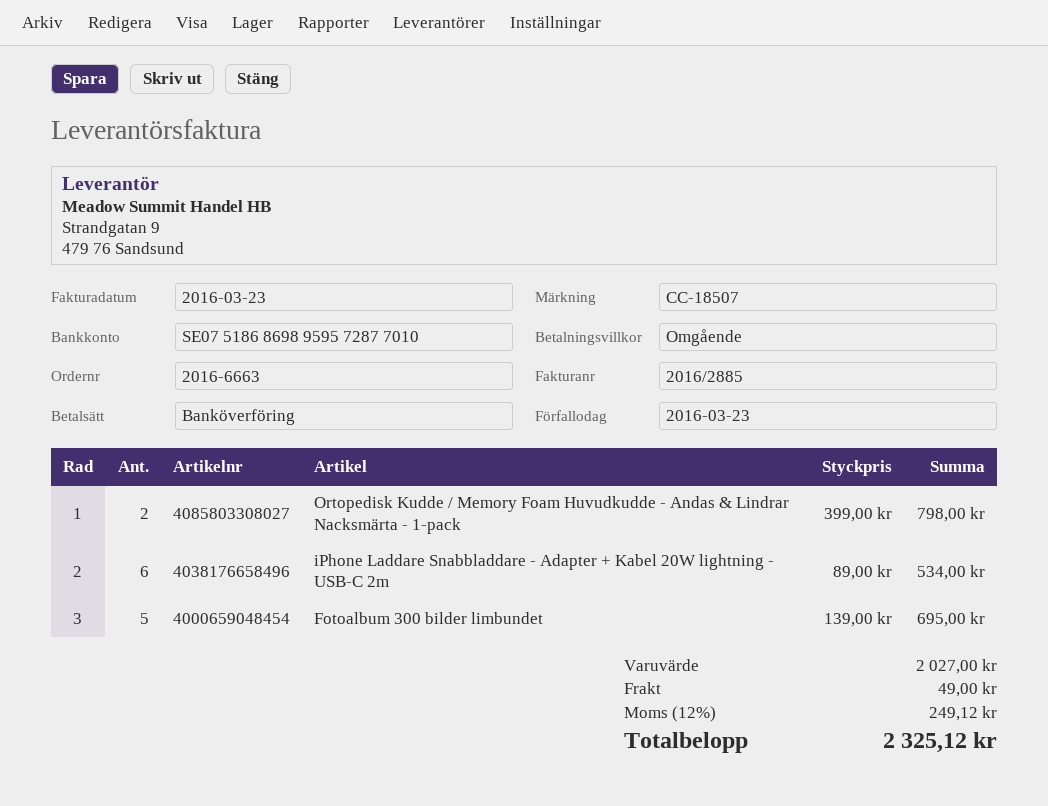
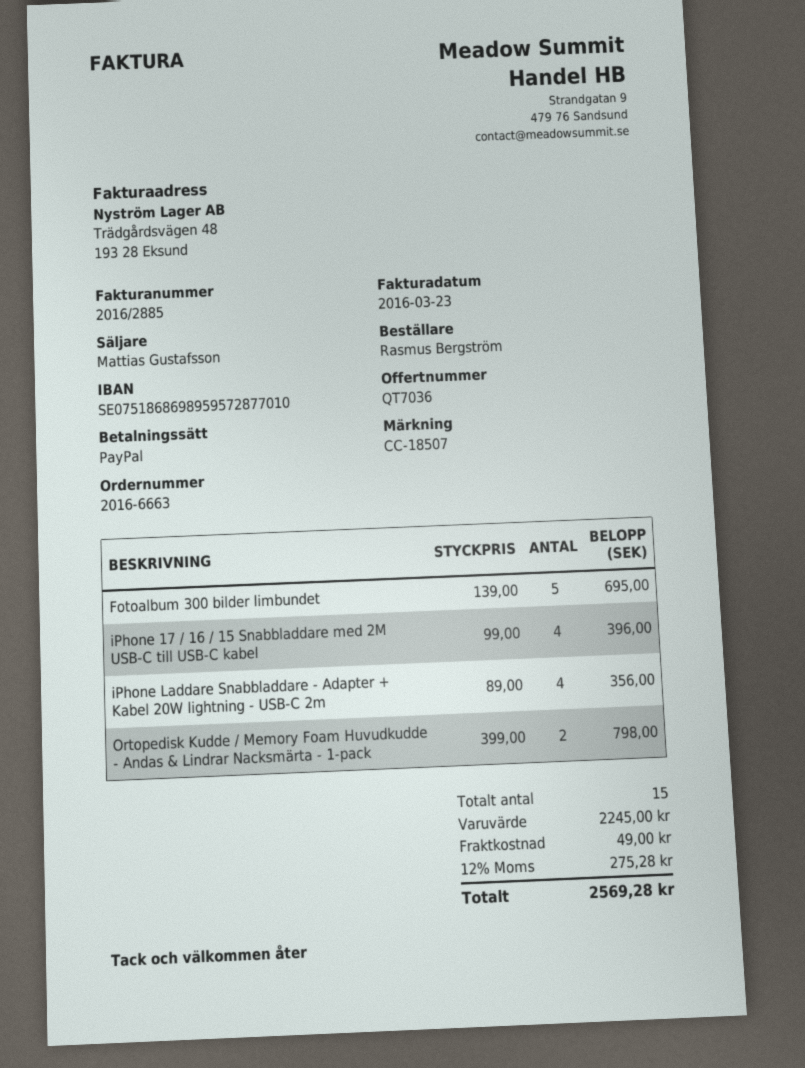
payment method: bank transfer -> PayPal
iPhone Laddare Snabbladdare - Adapter + Kabel 20W lightning - USB-C 2m: 6 x 89.00 = 534.00 -> 4 x 89.00 = 356.00
iPhone 17 / 16 / 15 Snabbladdare med 2M USB-C till USB-C kabel: none -> 4 x 99.00 = 396.00
subtotal: 2027.00 -> 2245.00
tax: 12% = 249.12 -> 12% = 275.28
total: 2325.12 -> 2569.28

